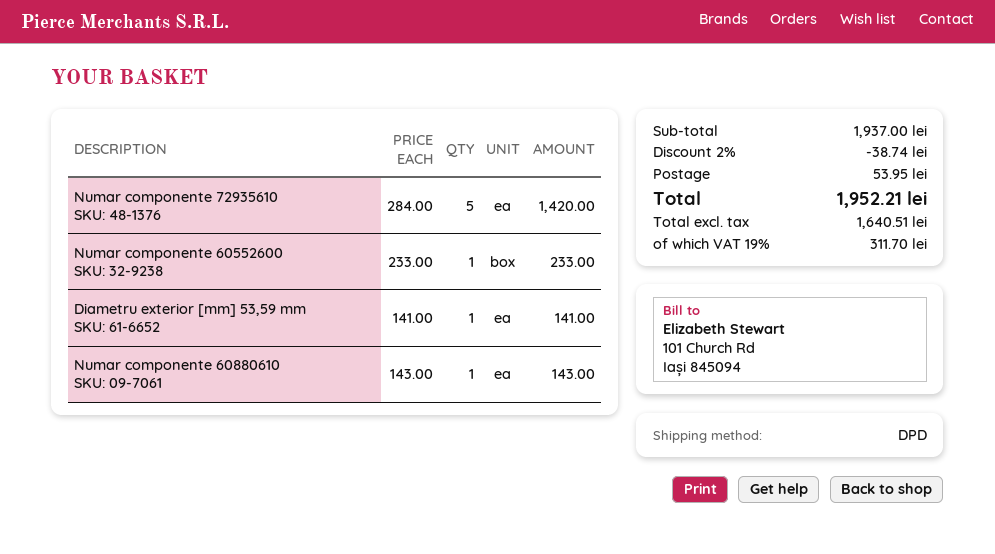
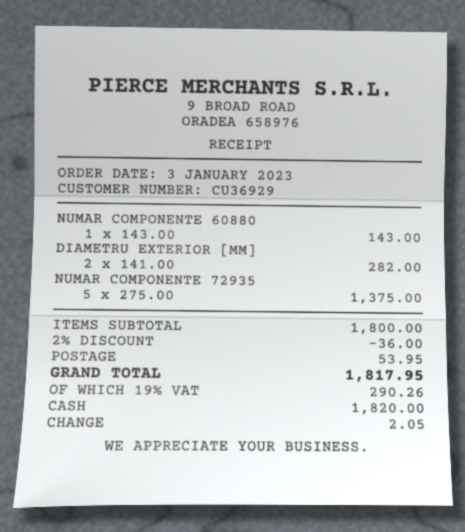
Numar componente 72935610: 5 x 284.00 = 1420.00 -> 5 x 275.00 = 1375.00
Numar componente 60552600: 1 x 233.00 = 233.00 -> none
Diametru exterior [mm] 53,59 mm: 1 x 141.00 = 141.00 -> 2 x 141.00 = 282.00
subtotal: 1937.00 -> 1800.00
discount: 2% = 38.74 -> 2% = 36.00
tax: 19% = 311.70 -> 19% = 290.26
total: 1952.21 -> 1817.95

